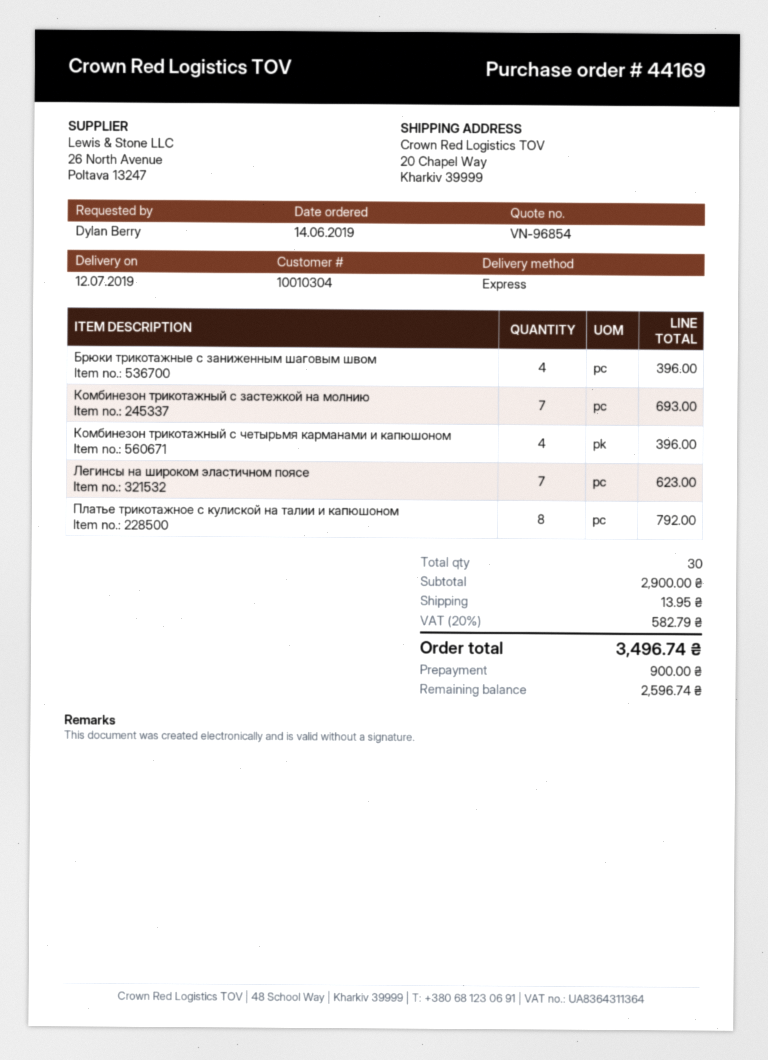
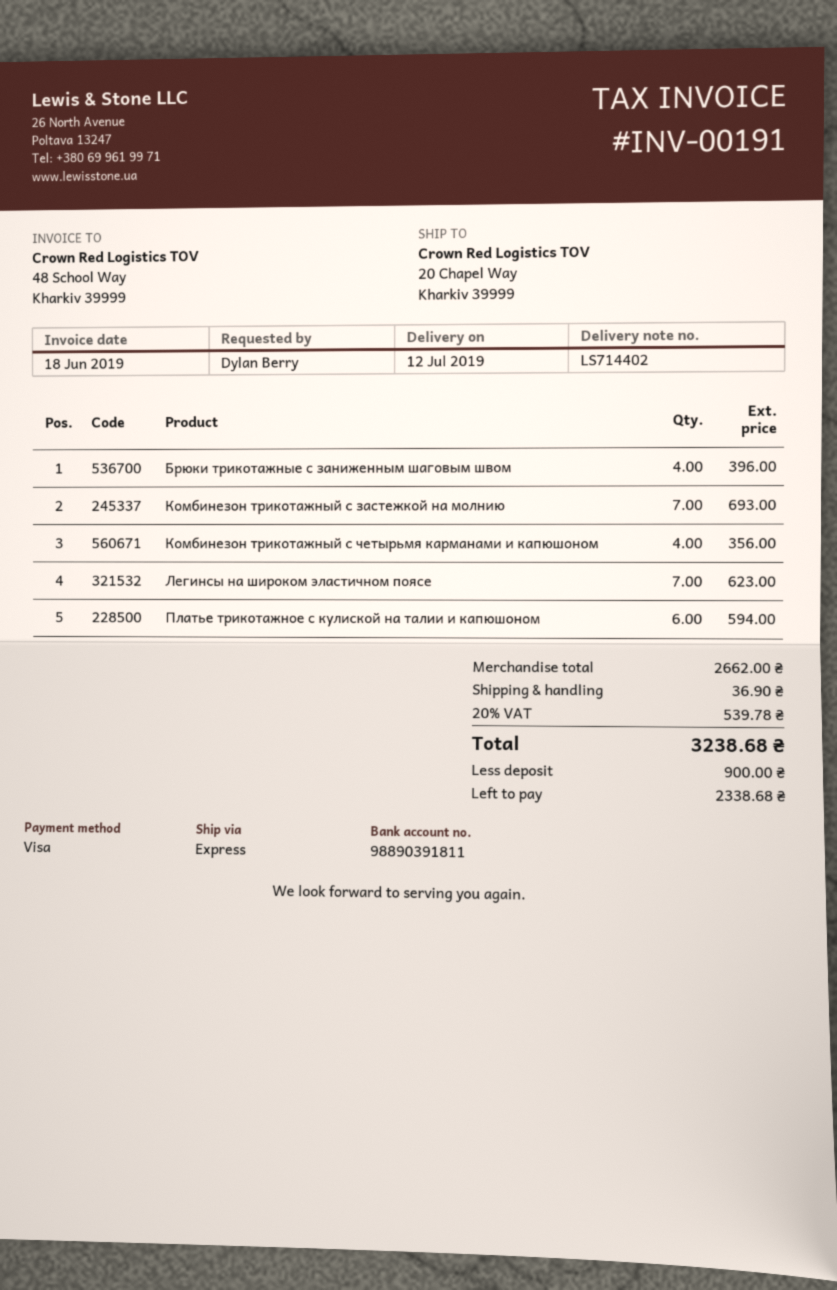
Комбинезон трикотажный с четырьмя карманами и капюшоном: 4 for 396.00 -> 4 for 356.00
Платье трикотажное с кулиской на талии и капюшоном: 8 for 792.00 -> 6 for 594.00
subtotal: 2900.00 -> 2662.00
shipping: 13.95 -> 36.90
tax: 20% = 582.79 -> 20% = 539.78
total: 3496.74 -> 3238.68
balance: 2596.74 -> 2338.68

